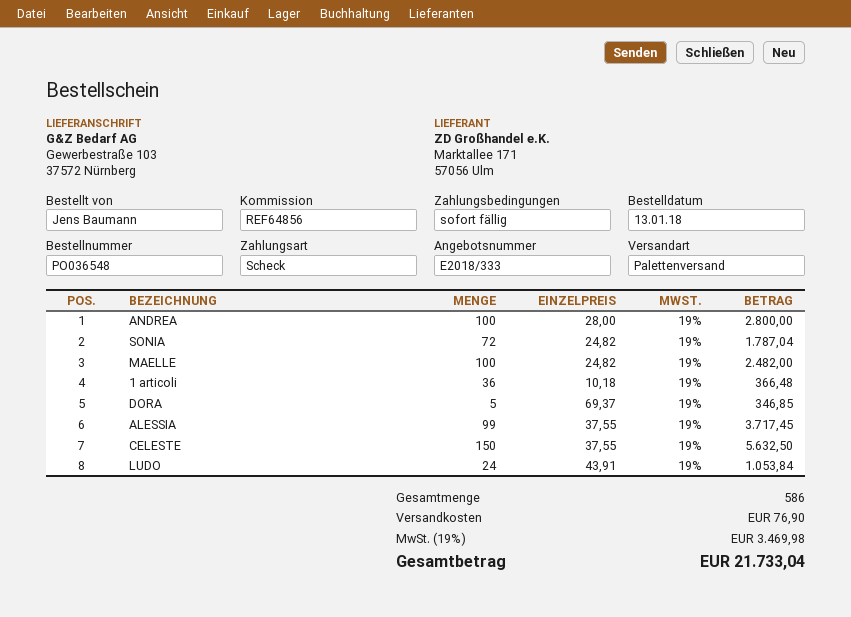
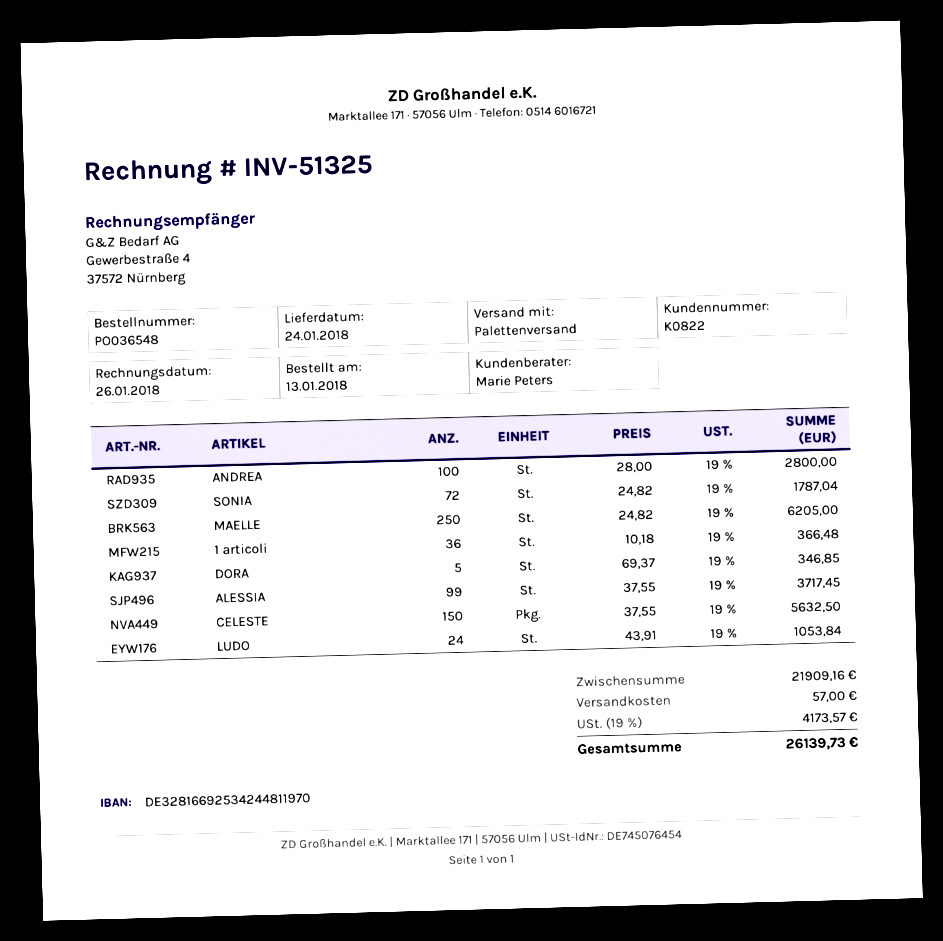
MAELLE: 100 x 24.82 = 2482.00 -> 250 x 24.82 = 6205.00
shipping: 76.90 -> 57.00
tax: 19% = 3469.98 -> 19% = 4173.57
total: 21733.04 -> 26139.73

